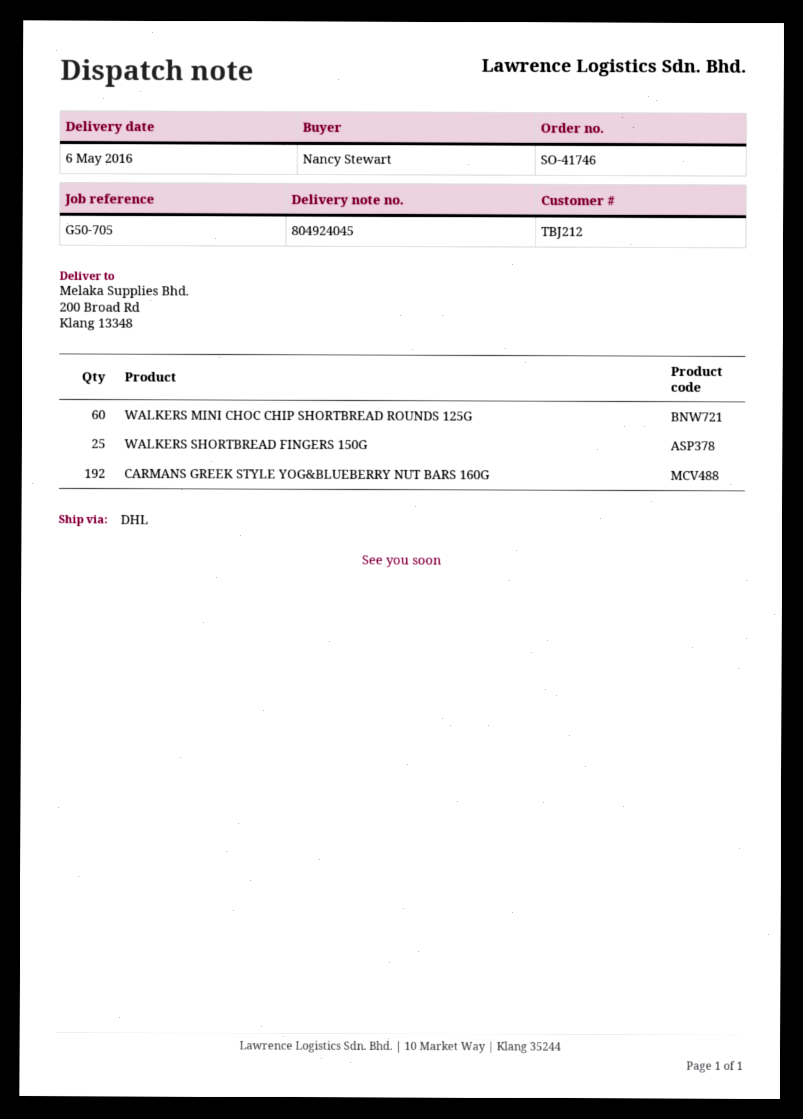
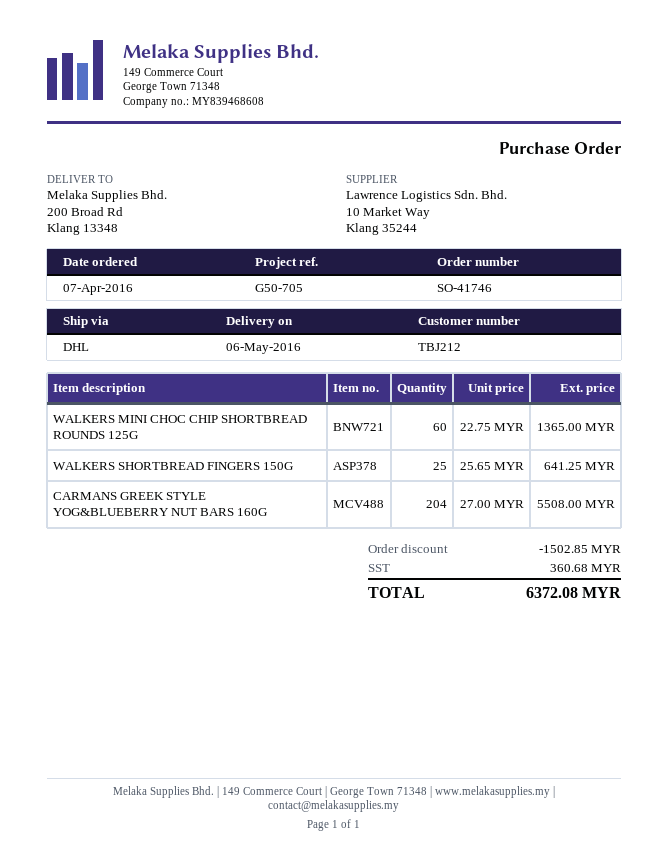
CARMANS GREEK STYLE YOG&BLUEBERRY NUT BARS 160G: 192 -> 204

